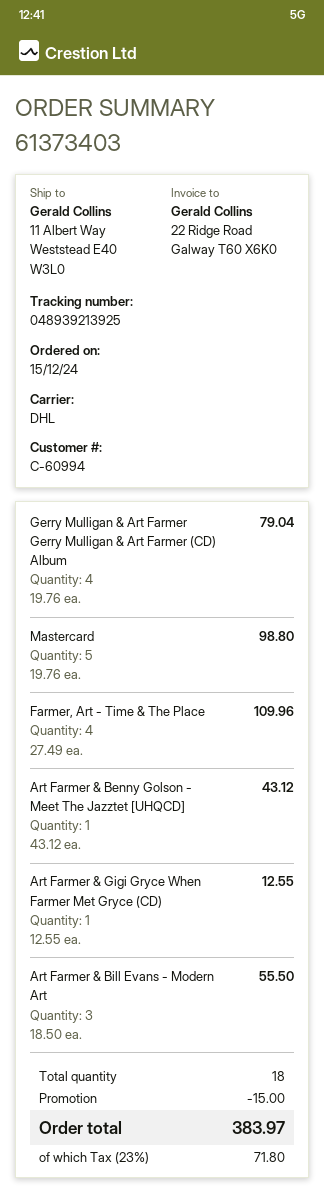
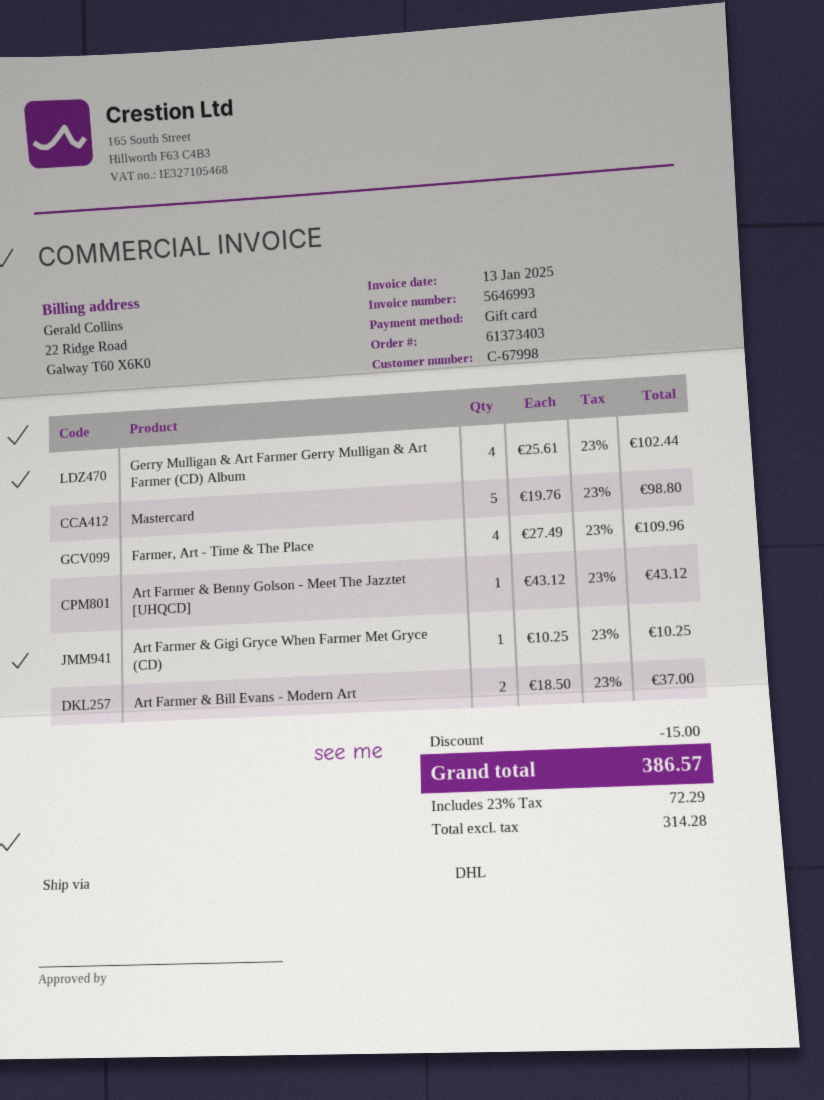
customer number: C-60994 -> C-67998
Gerry Mulligan & Art Farmer Gerry Mulligan & Art Farmer (CD) Album: 4 x 19.76 = 79.04 -> 4 x 25.61 = 102.44
Art Farmer & Gigi Gryce When Farmer Met Gryce (CD): 1 x 12.55 = 12.55 -> 1 x 10.25 = 10.25
Art Farmer & Bill Evans - Modern Art: 3 x 18.50 = 55.50 -> 2 x 18.50 = 37.00
tax: 23% = 71.80 -> 23% = 72.29
total: 383.97 -> 386.57

